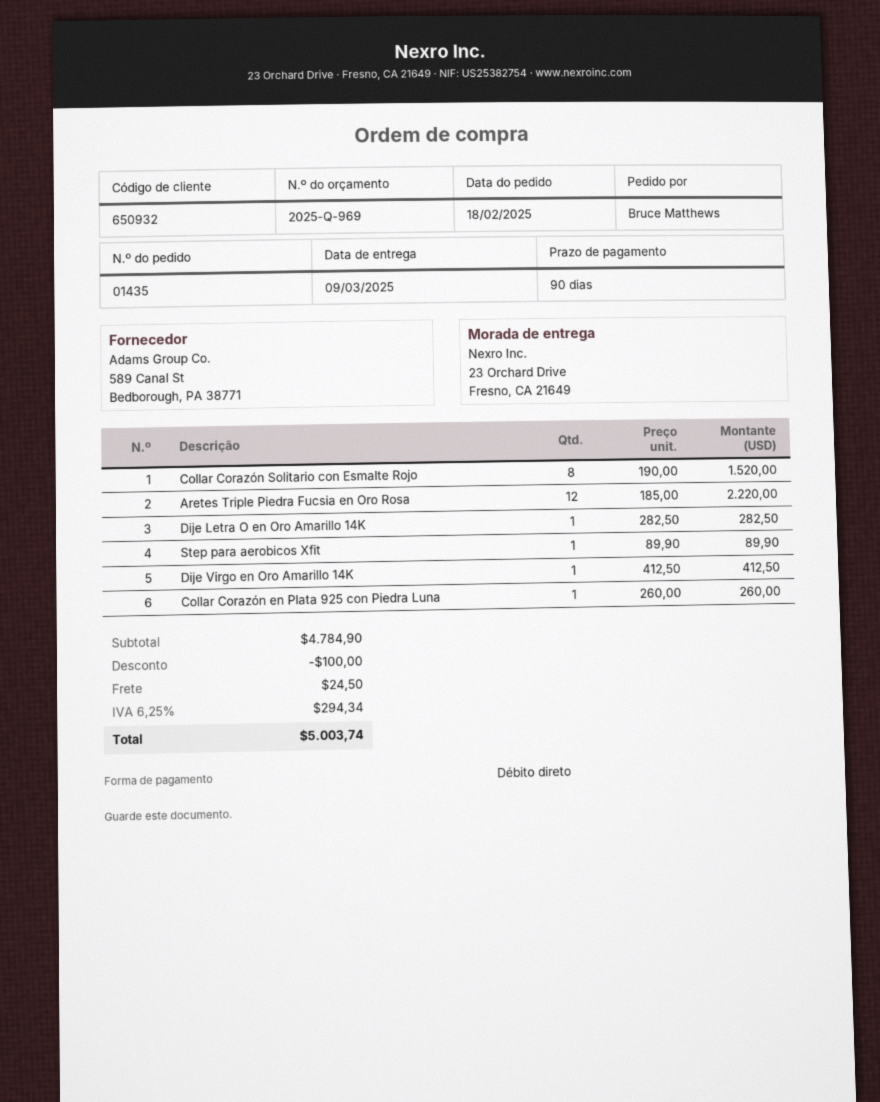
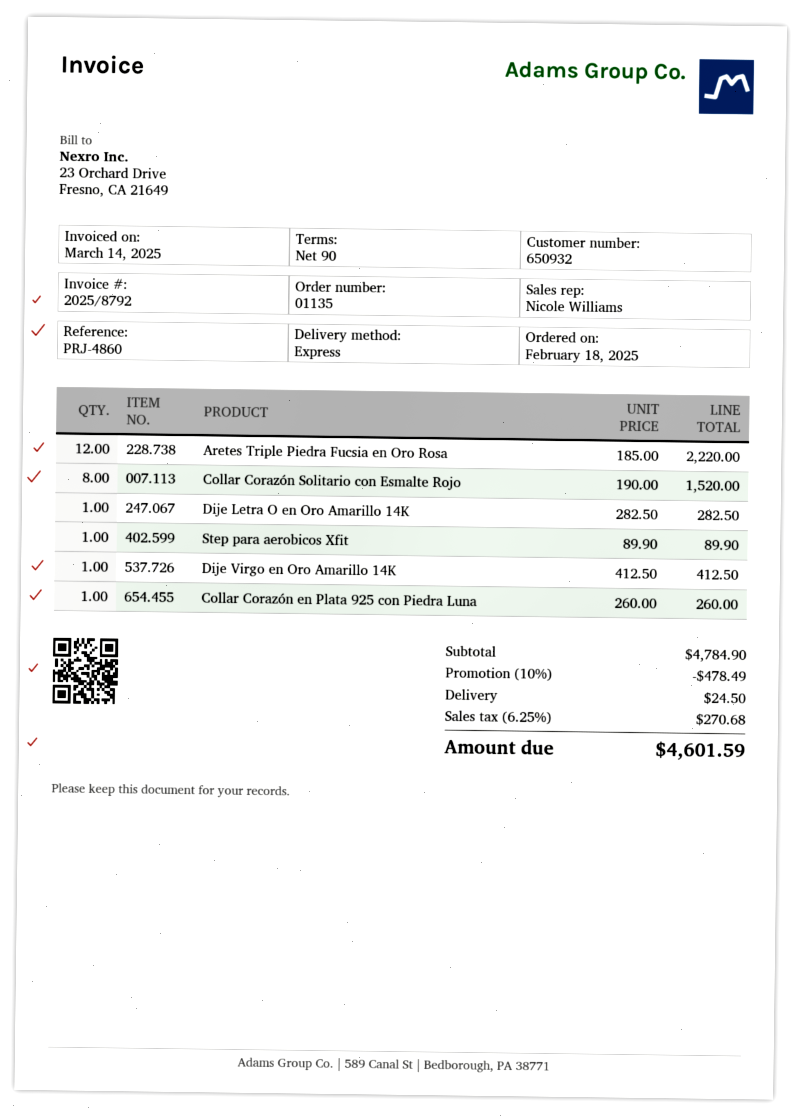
order number: 01435 -> 01135
discount: 100.00 -> 478.49
tax: 6.25% = 294.34 -> 6.25% = 270.68
total: 5003.74 -> 4601.59

